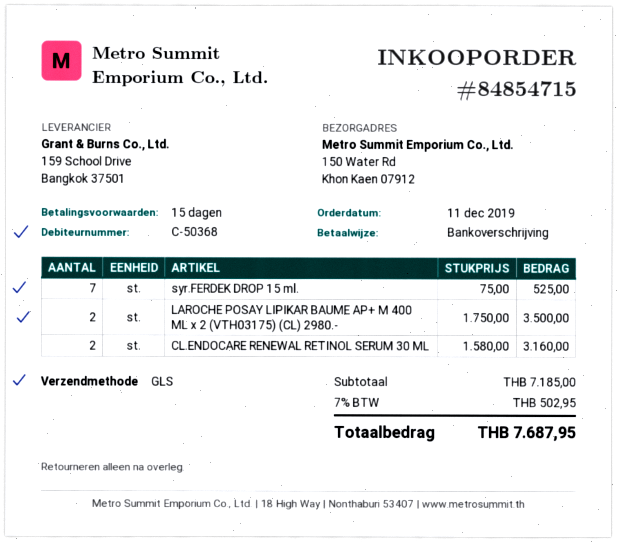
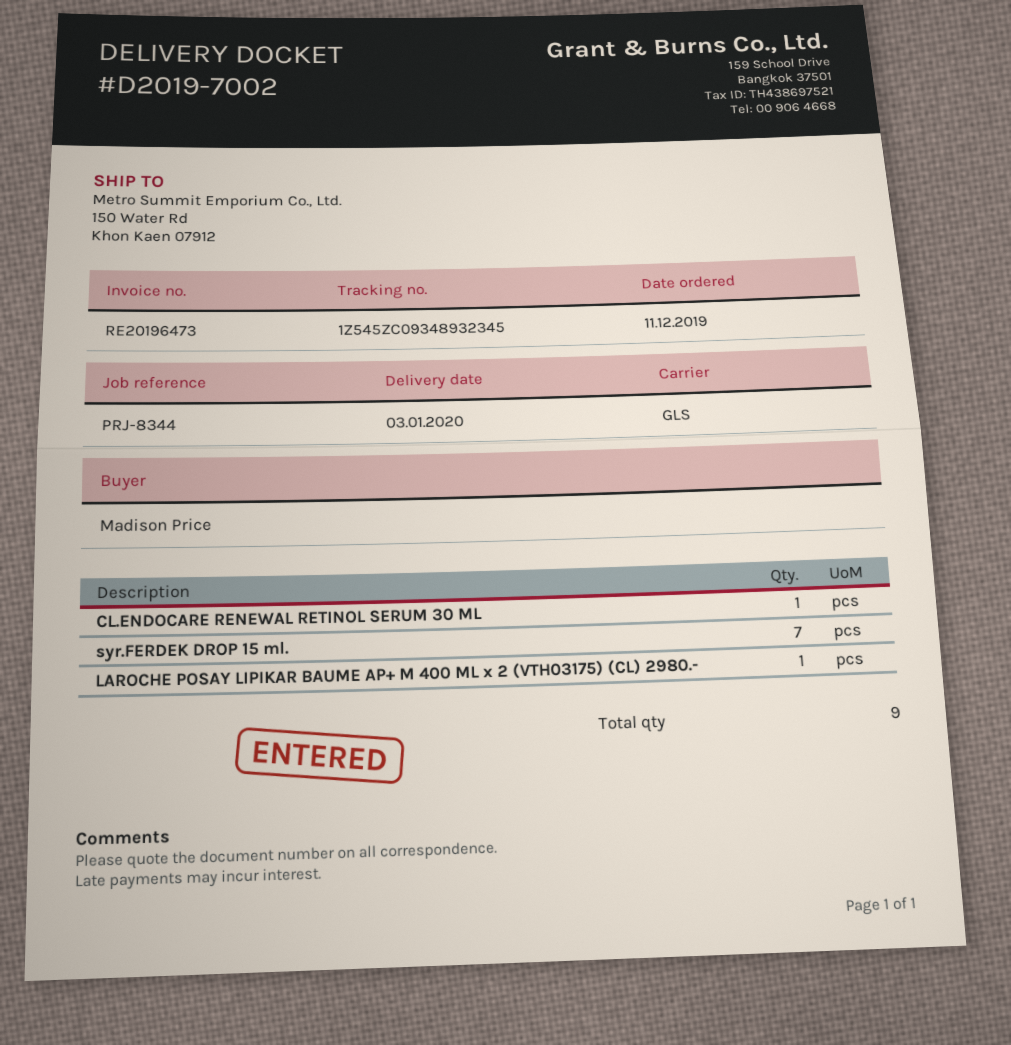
LAROCHE POSAY LIPIKAR BAUME AP+ M 400 ML x 2 (VTH03175) (CL) 2980.-: 2 -> 1
CL.ENDOCARE RENEWAL RETINOL SERUM 30 ML: 2 -> 1

